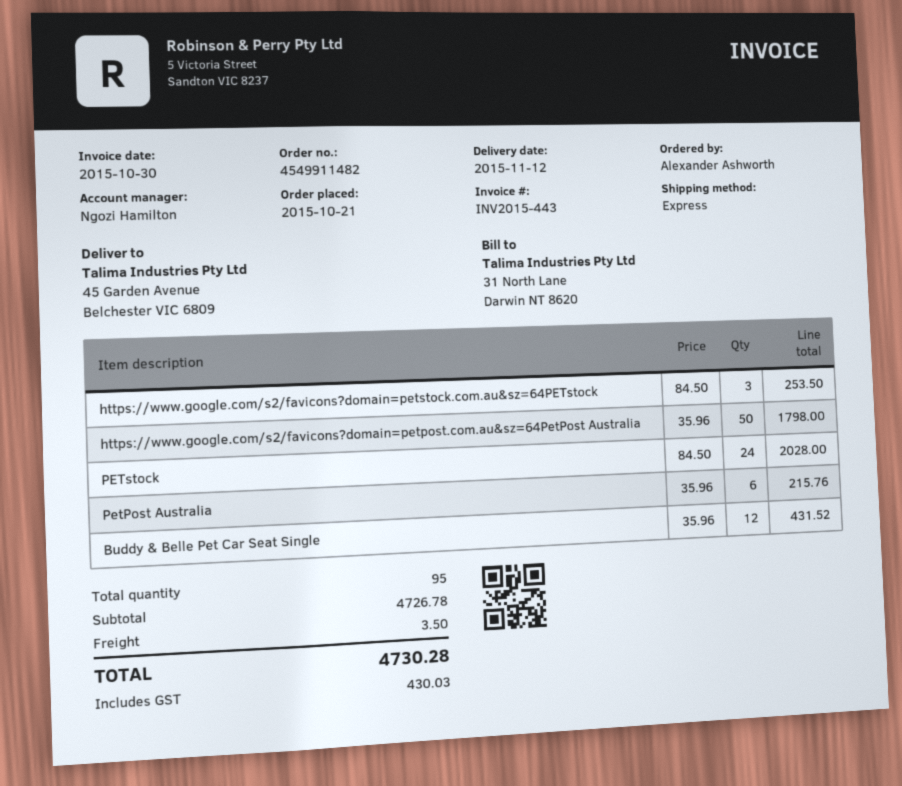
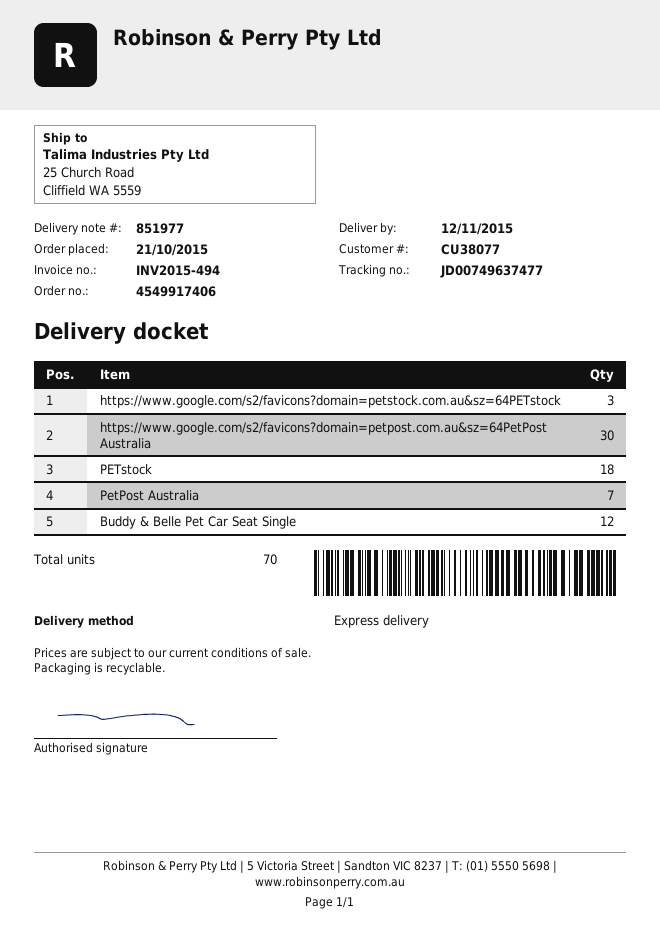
order number: 4549911482 -> 4549917406
invoice number: INV2015-443 -> INV2015-494
ship to: 45 Garden Avenue, Belchester VIC 6809 -> 25 Church Road, Cliffield WA 5559
https://www.google.com/s2/favicons?domain=petpost.com.au&sz=64PetPost Australia: 50 -> 30
PETstock: 24 -> 18
PetPost Australia: 6 -> 7
total quantity: 95 -> 70

